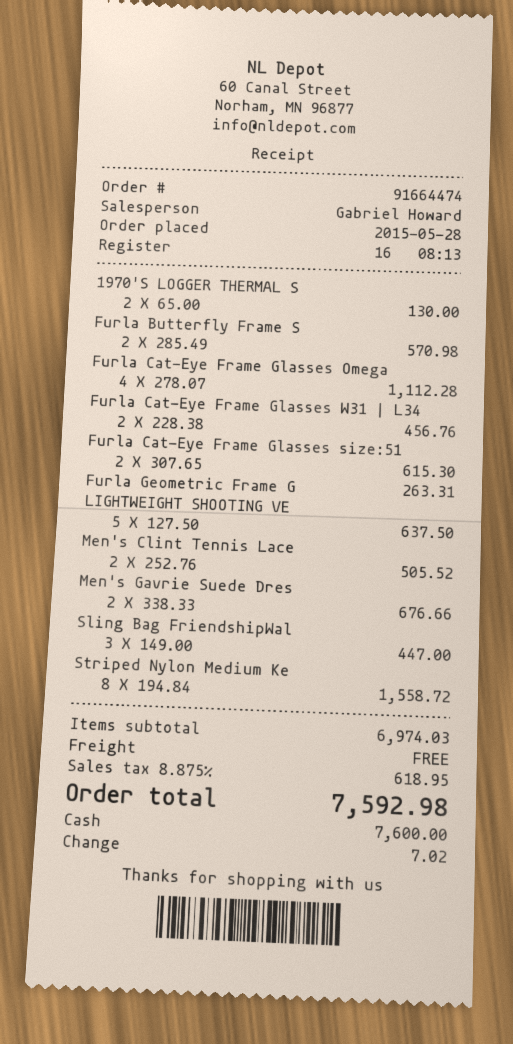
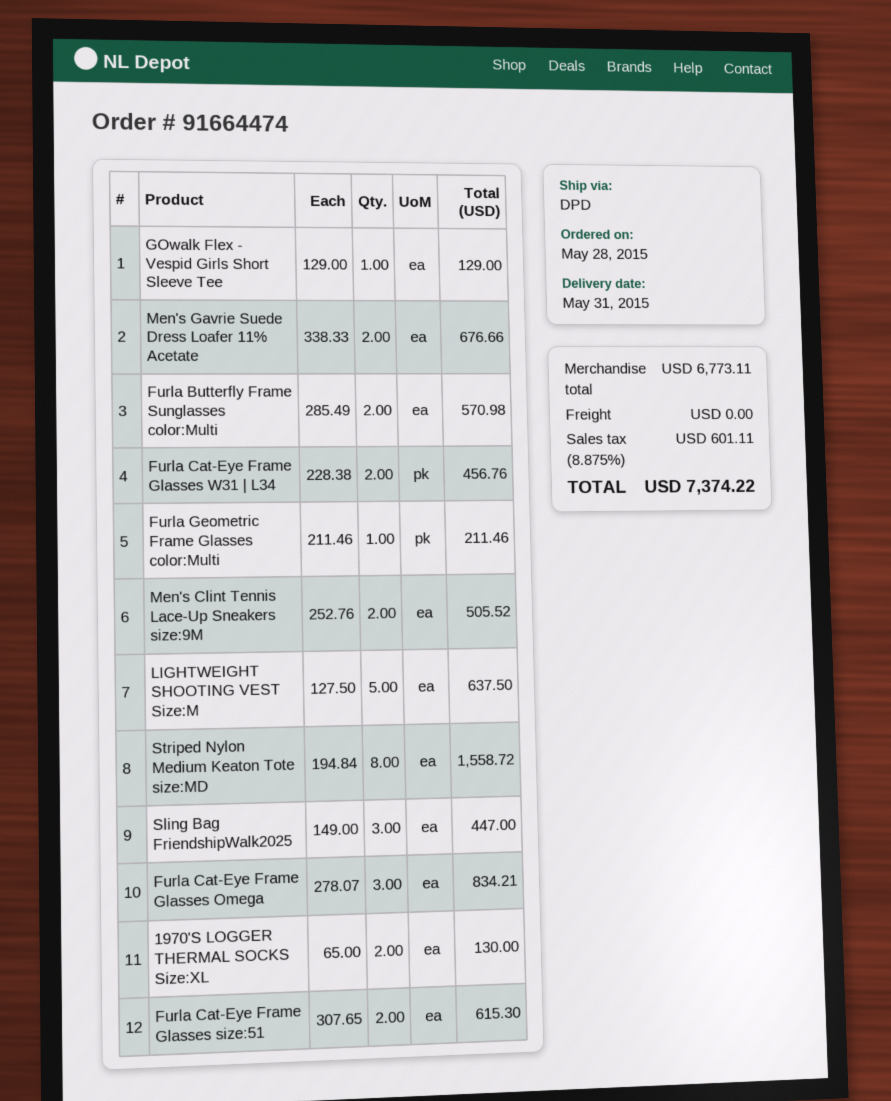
Furla Cat-Eye Frame Glasses Omega: 4 x 278.07 = 1112.28 -> 3 x 278.07 = 834.21
Furla Geometric Frame G: 1 x 263.31 = 263.31 -> 1 x 211.46 = 211.46
GOwalk Flex - Vespid Girls Short Sleeve Tee: none -> 1 x 129.00 = 129.00
subtotal: 6974.03 -> 6773.11
tax: 8.875% = 618.95 -> 8.875% = 601.11
total: 7592.98 -> 7374.22

